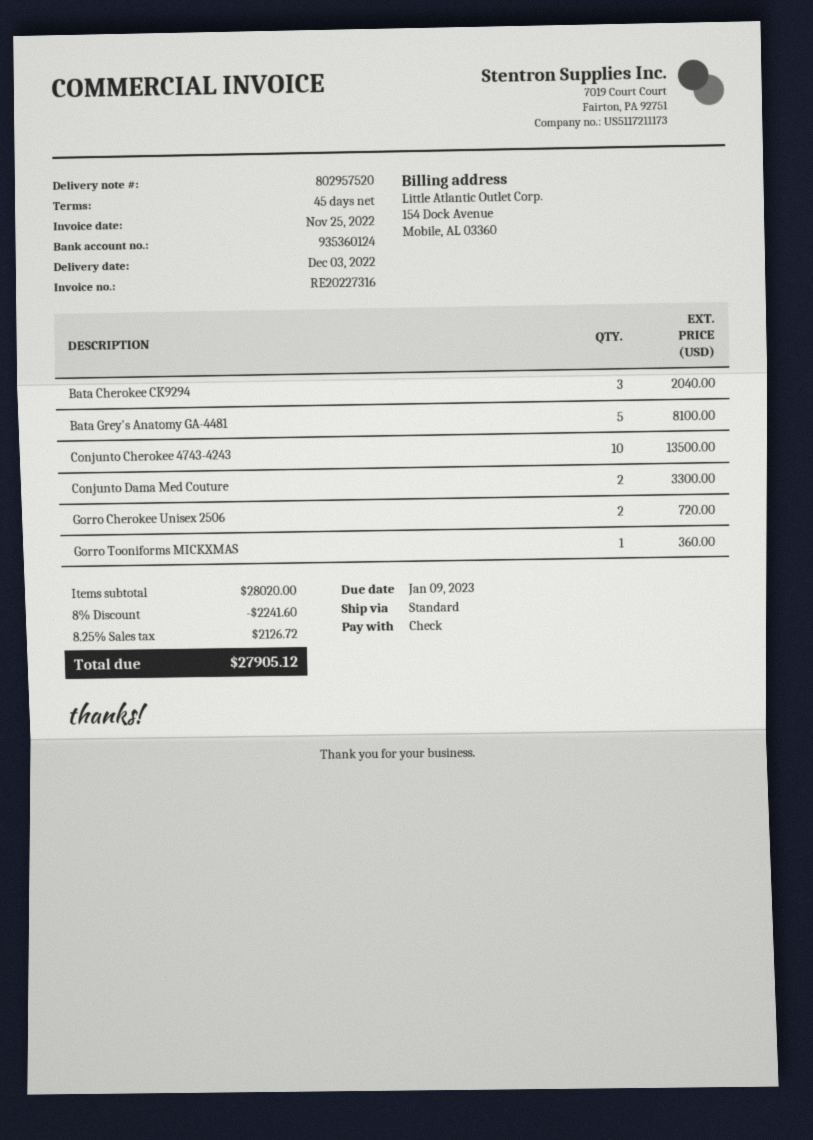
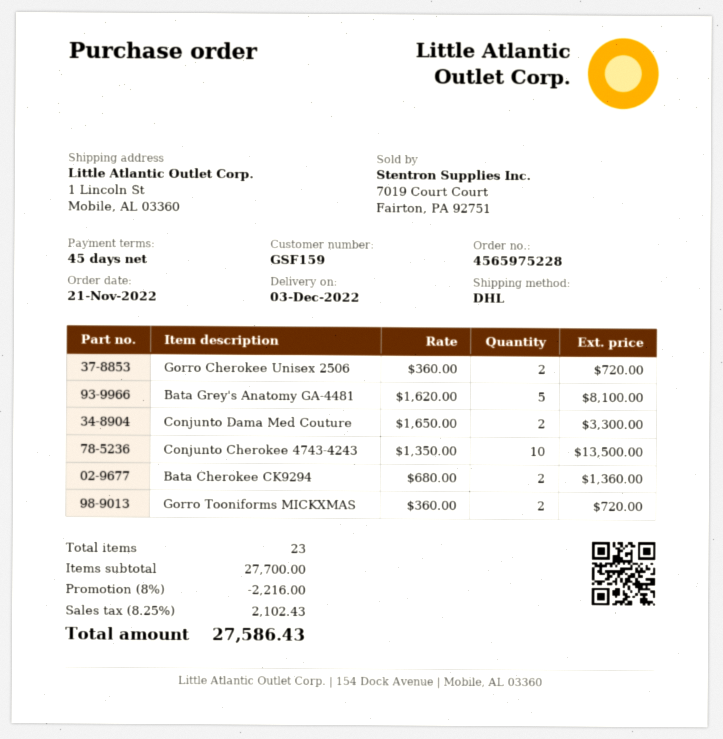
shipping method: standard -> DHL
Bata Cherokee CK9294: 3 for 2040.00 -> 2 for 1360.00
Gorro Tooniforms MICKXMAS: 1 for 360.00 -> 2 for 720.00
subtotal: 28020.00 -> 27700.00
discount: 8% = 2241.60 -> 8% = 2216.00
tax: 8.25% = 2126.72 -> 8.25% = 2102.43
total: 27905.12 -> 27586.43

